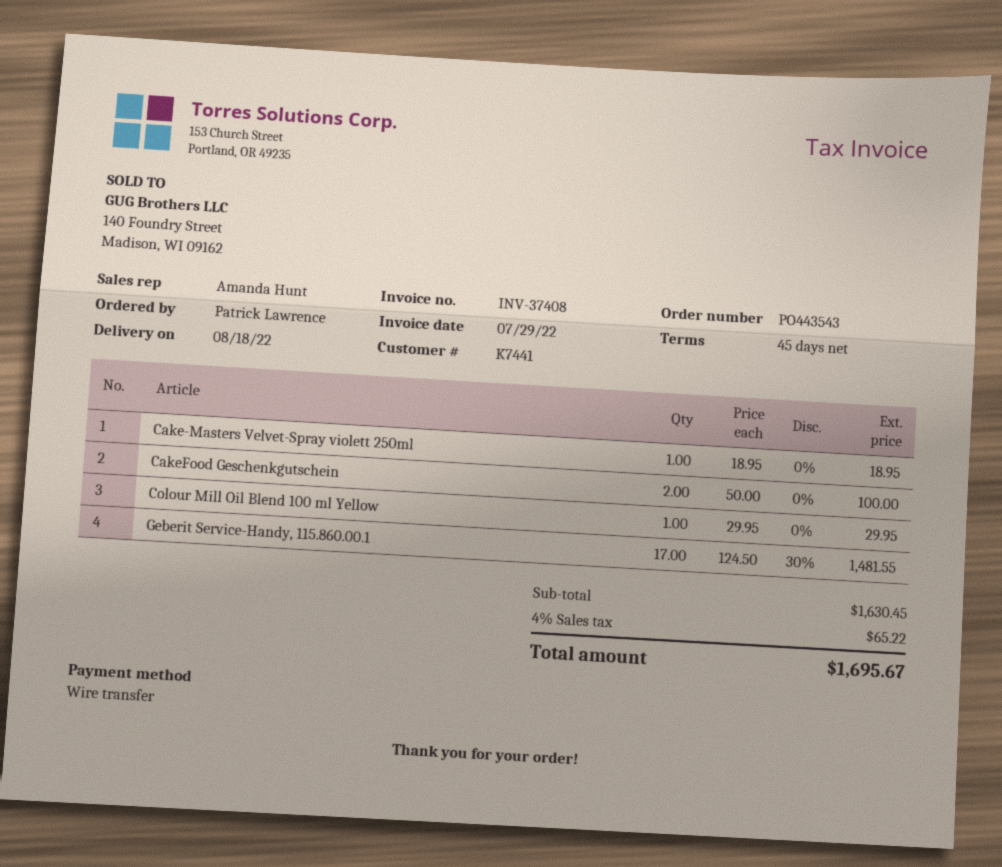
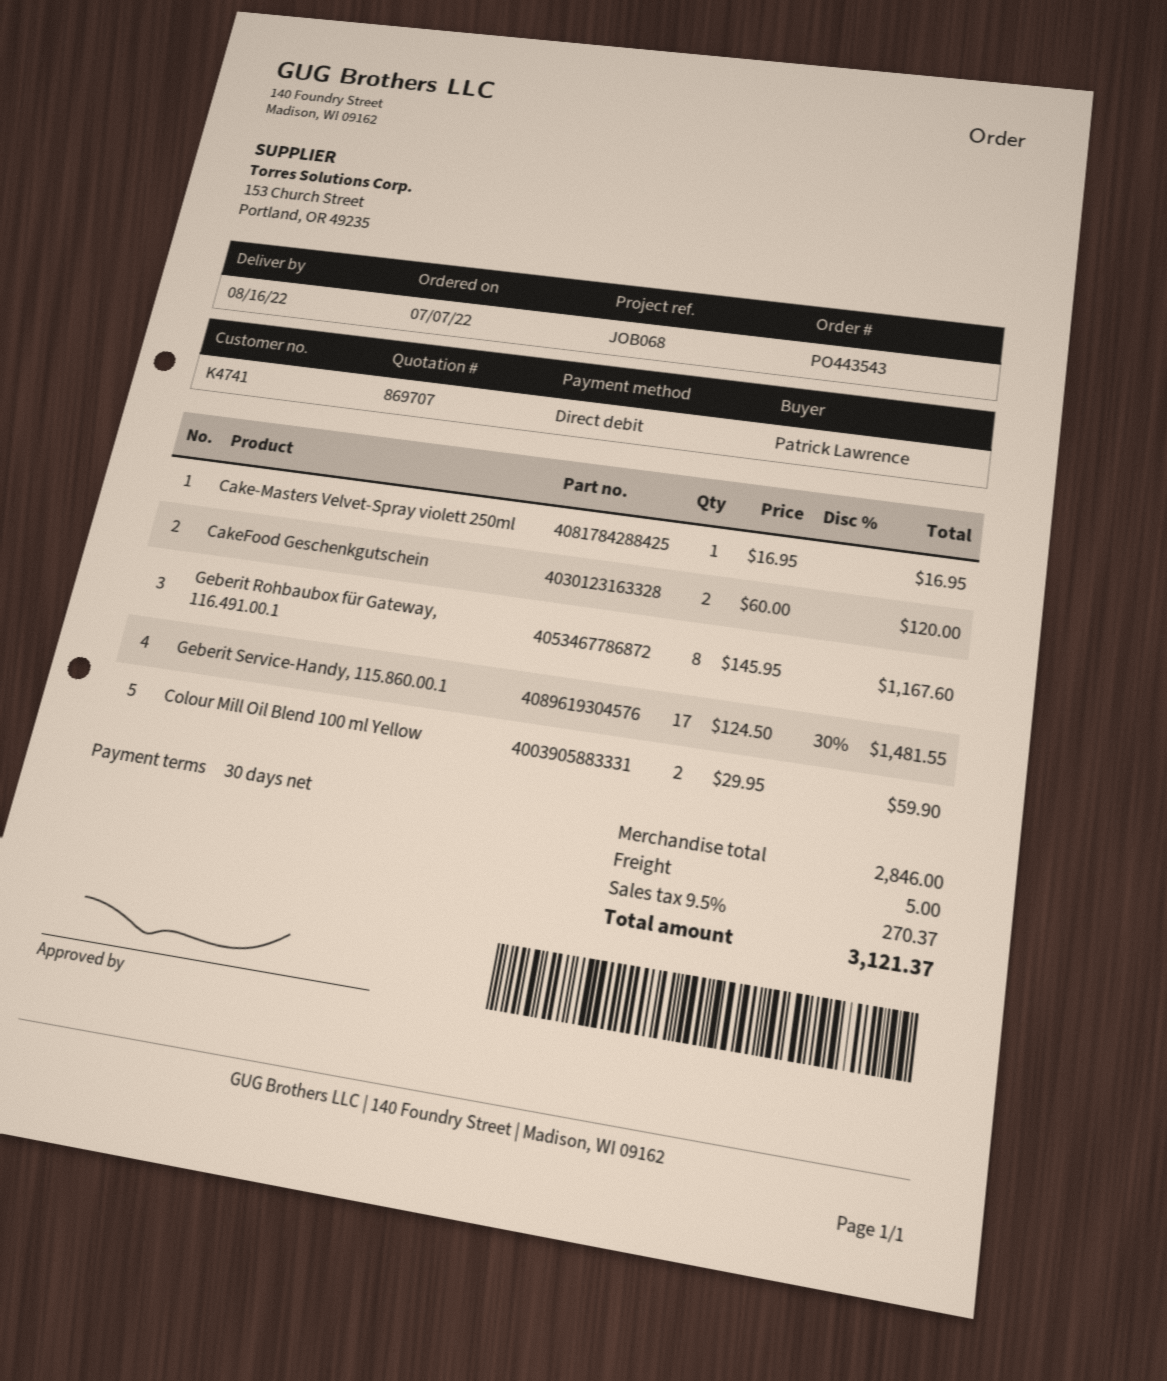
delivery date: 2022-08-18 -> 2022-08-16
payment terms: 45 days -> 30 days
customer number: K7441 -> K4741
payment method: bank transfer -> direct debit
Cake-Masters Velvet-Spray violett 250ml: 1 x 18.95 = 18.95 -> 1 x 16.95 = 16.95
CakeFood Geschenkgutschein: 2 x 50.00 = 100.00 -> 2 x 60.00 = 120.00
Colour Mill Oil Blend 100 ml Yellow: 1 x 29.95 = 29.95 -> 2 x 29.95 = 59.90
Geberit Rohbaubox für Gateway, 116.491.00.1: none -> 8 x 145.95 = 1167.60
subtotal: 1630.45 -> 2846.00
shipping: none -> 5.00
tax: 4% = 65.22 -> 9.5% = 270.37
total: 1695.67 -> 3121.37

